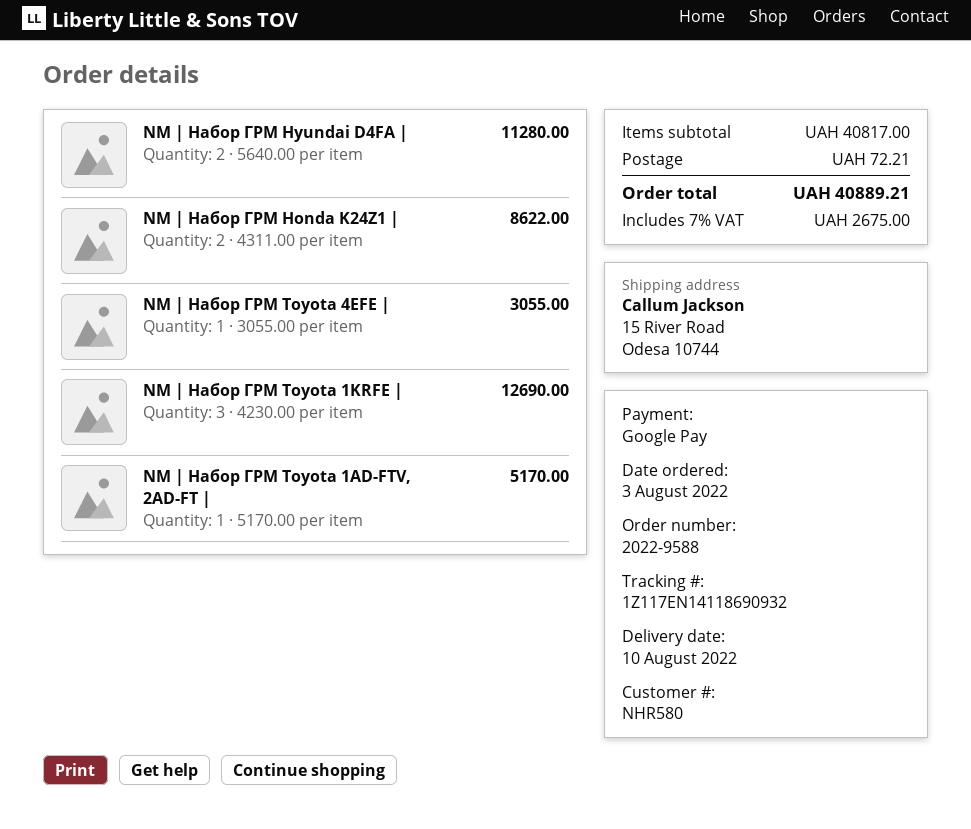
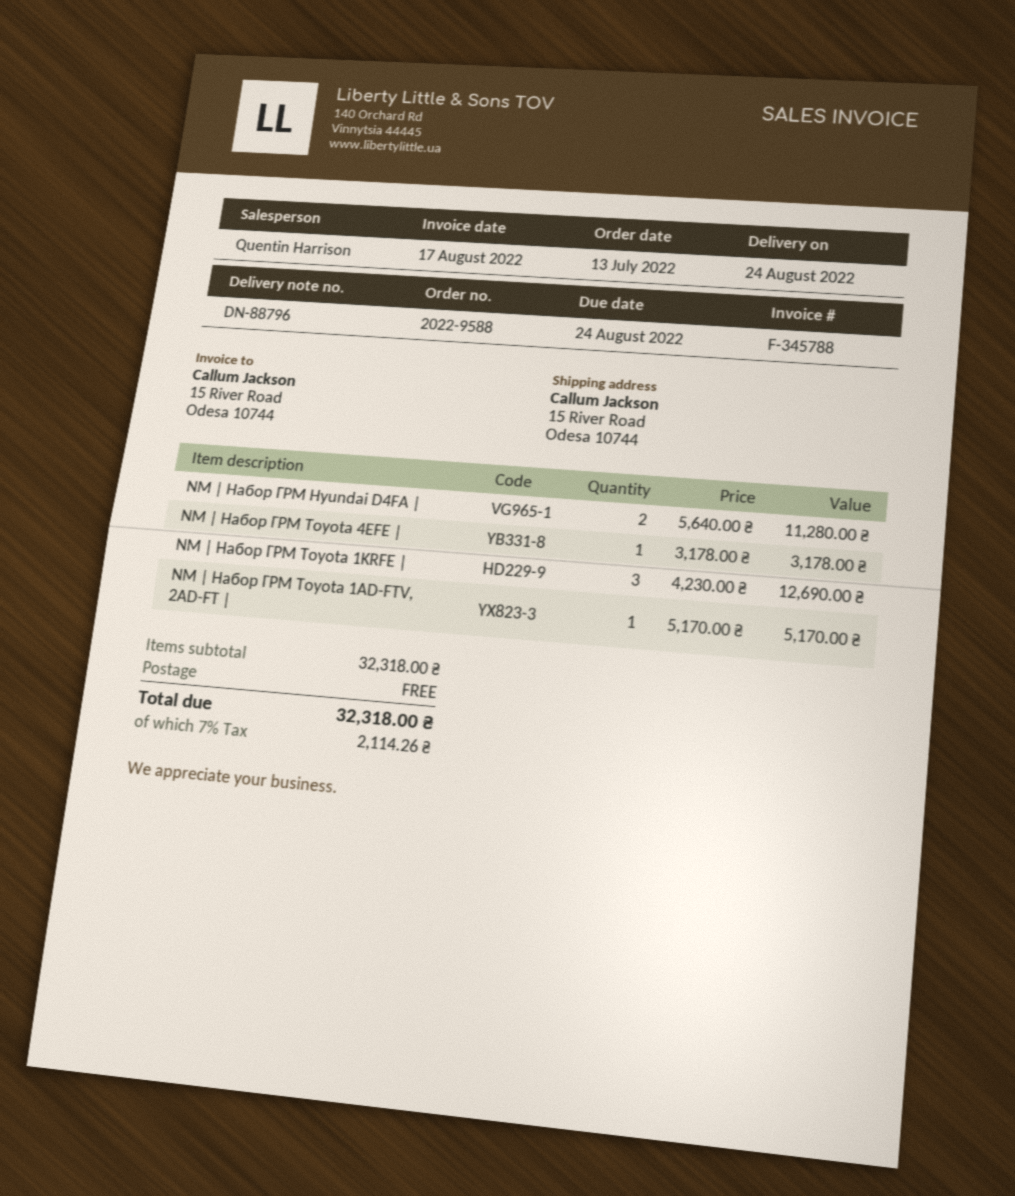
order date: 2022-08-03 -> 2022-07-13
delivery date: 2022-08-10 -> 2022-08-24
NM | Набор ГРМ Honda K24Z1 |: 2 x 4311.00 = 8622.00 -> none
NM | Набор ГРМ Toyota 4EFE |: 1 x 3055.00 = 3055.00 -> 1 x 3178.00 = 3178.00
subtotal: 40817.00 -> 32318.00
shipping: 72.21 -> 0.00
tax: 7% = 2675.00 -> 7% = 2114.26
total: 40889.21 -> 32318.00

